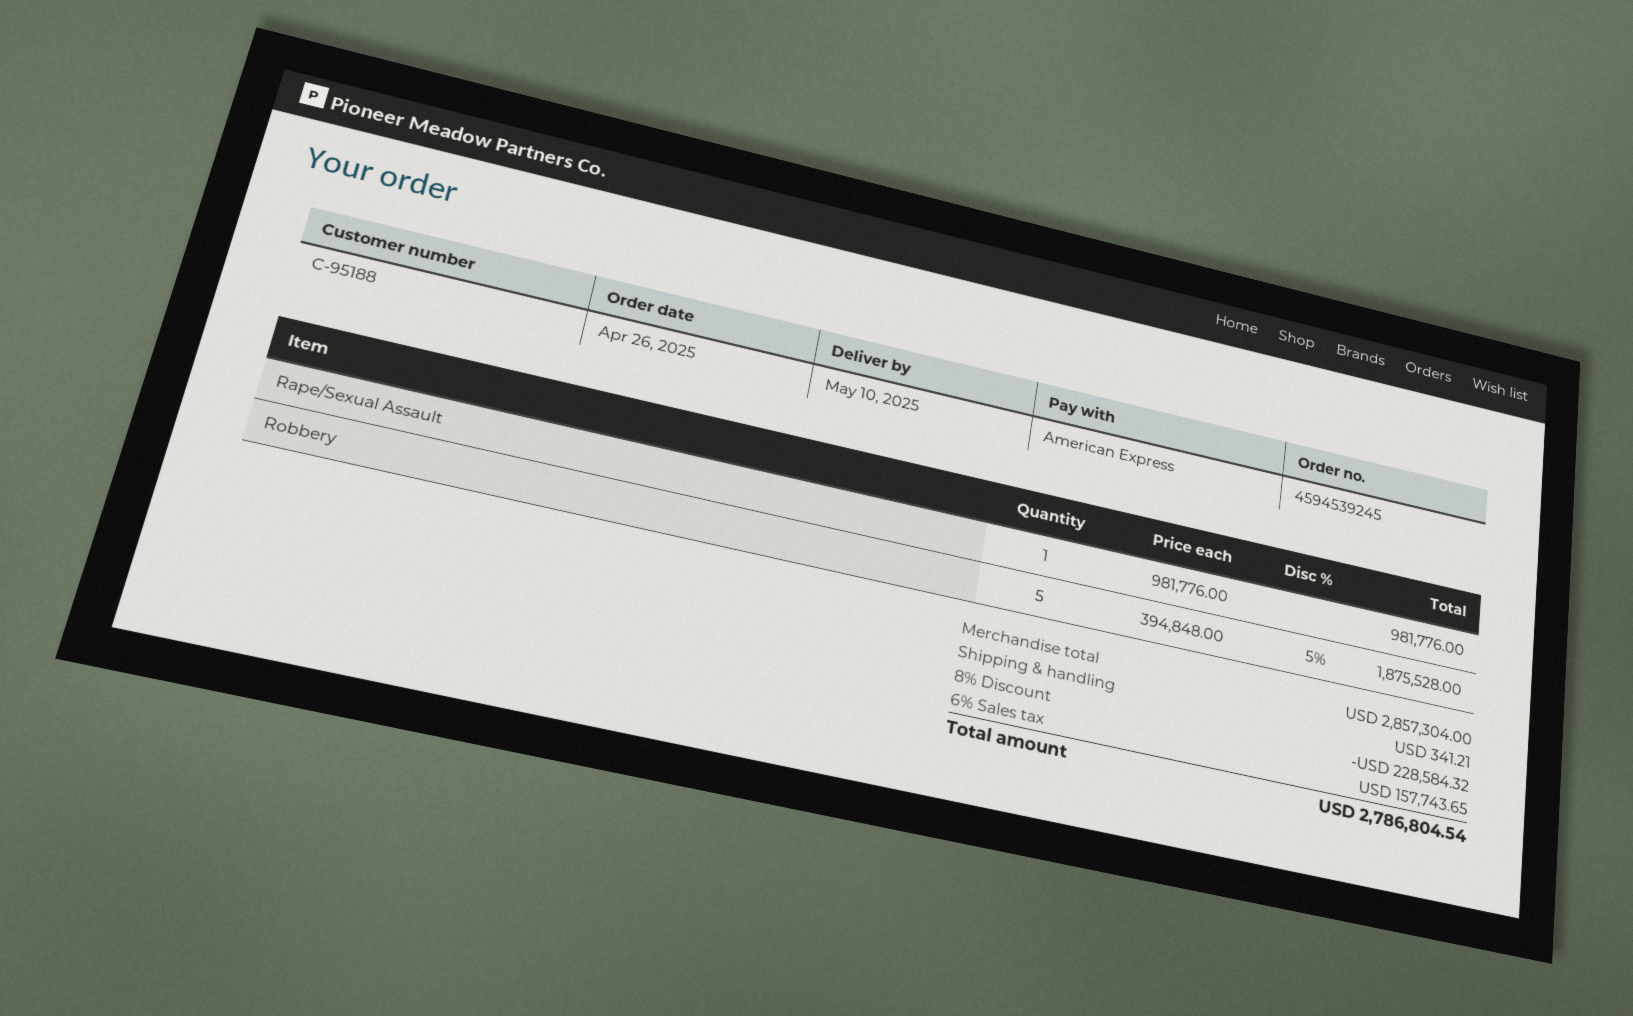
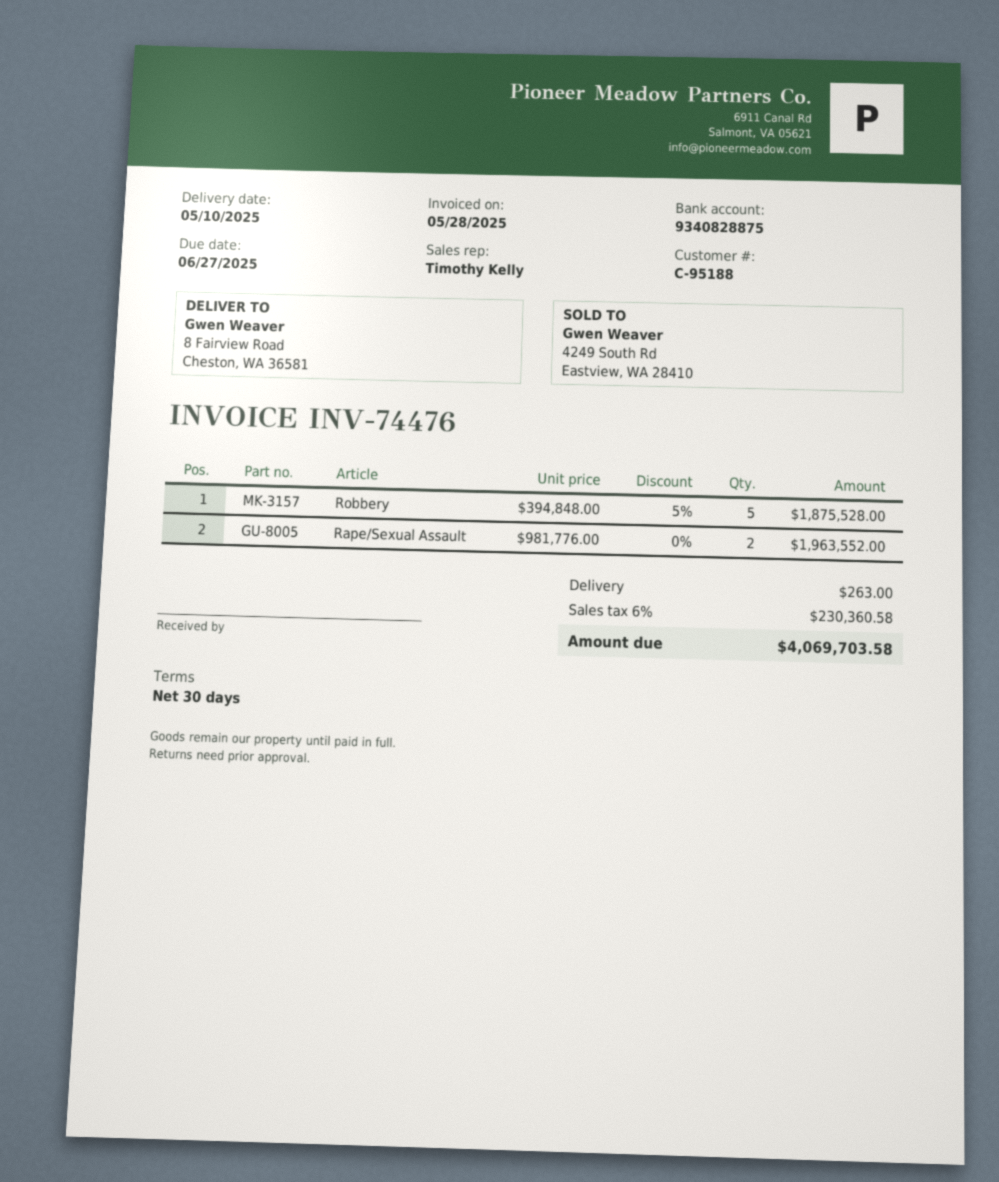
Rape/Sexual Assault: 1 x 981776.00 = 981776.00 -> 2 x 981776.00 = 1963552.00
discount: 8% = 228584.32 -> none
shipping: 341.21 -> 263.00
tax: 6% = 157743.65 -> 6% = 230360.58
total: 2786804.54 -> 4069703.58

